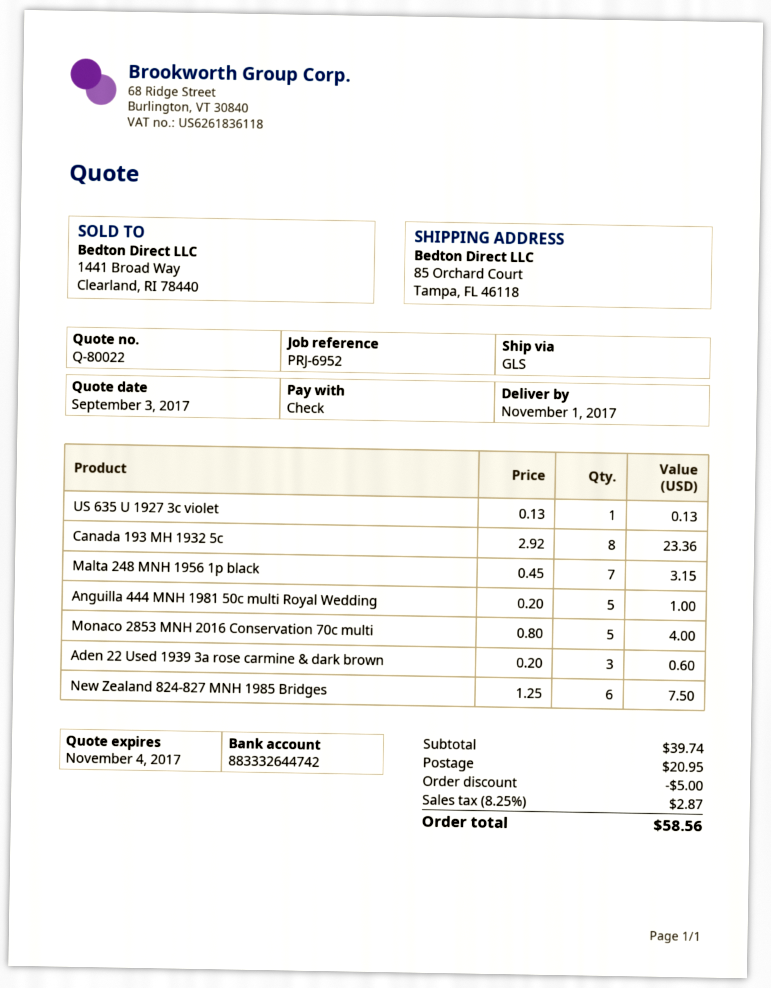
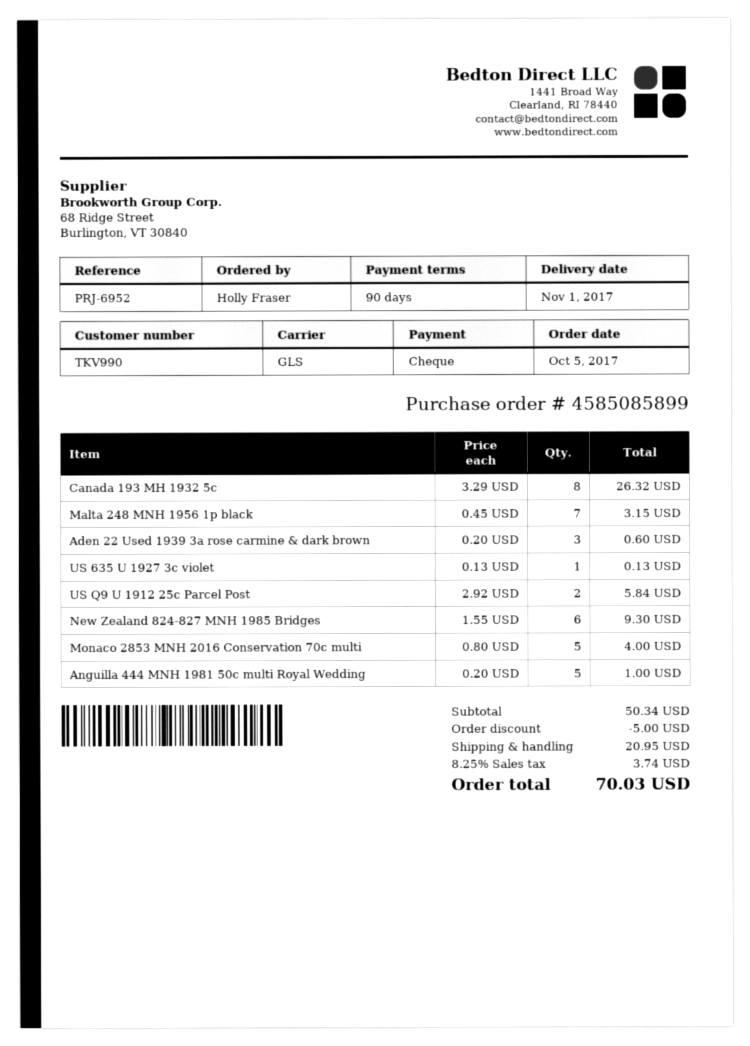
Canada 193 MH 1932 5c: 8 x 2.92 = 23.36 -> 8 x 3.29 = 26.32
New Zealand 824-827 MNH 1985 Bridges: 6 x 1.25 = 7.50 -> 6 x 1.55 = 9.30
US Q9 U 1912 25c Parcel Post: none -> 2 x 2.92 = 5.84
subtotal: 39.74 -> 50.34
tax: 8.25% = 2.87 -> 8.25% = 3.74
total: 58.56 -> 70.03

